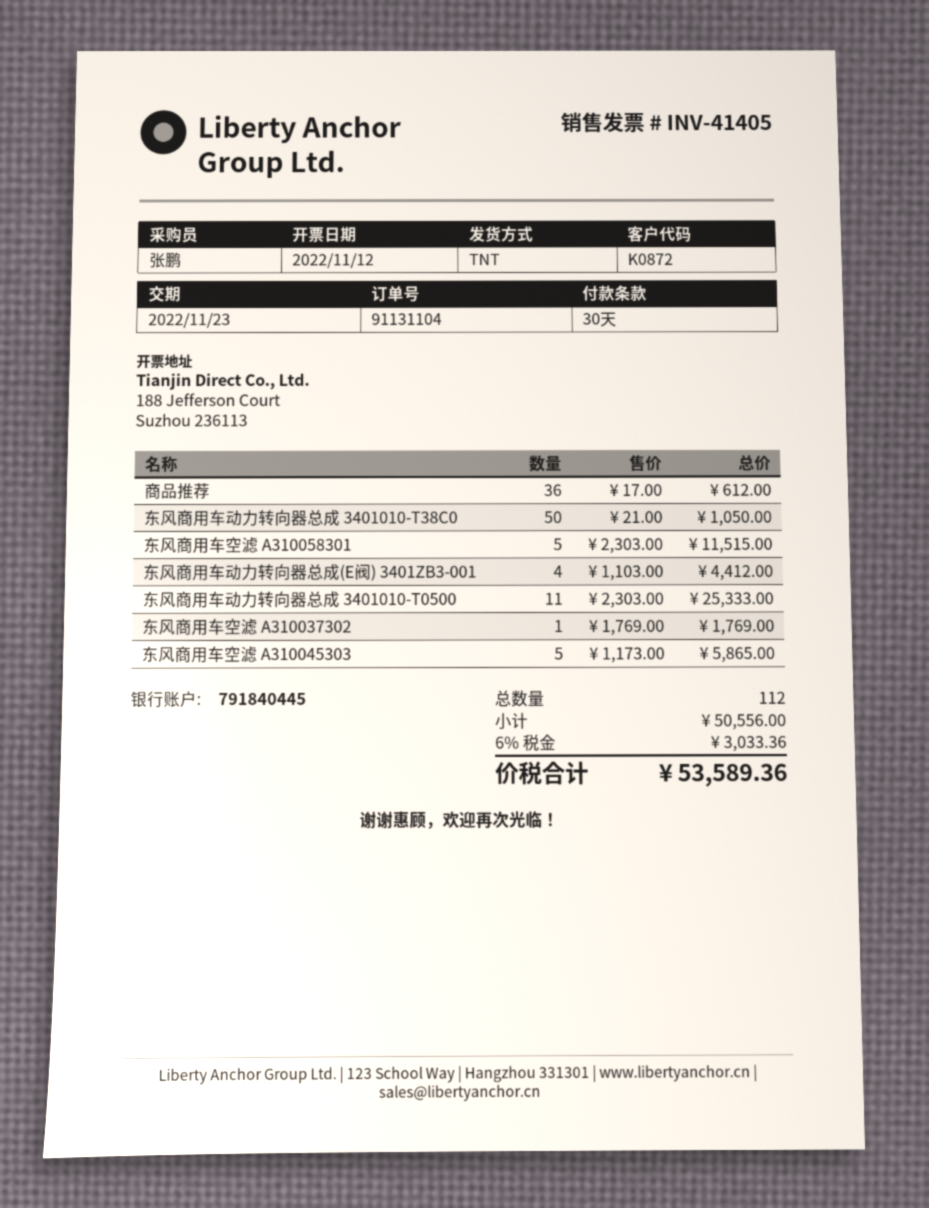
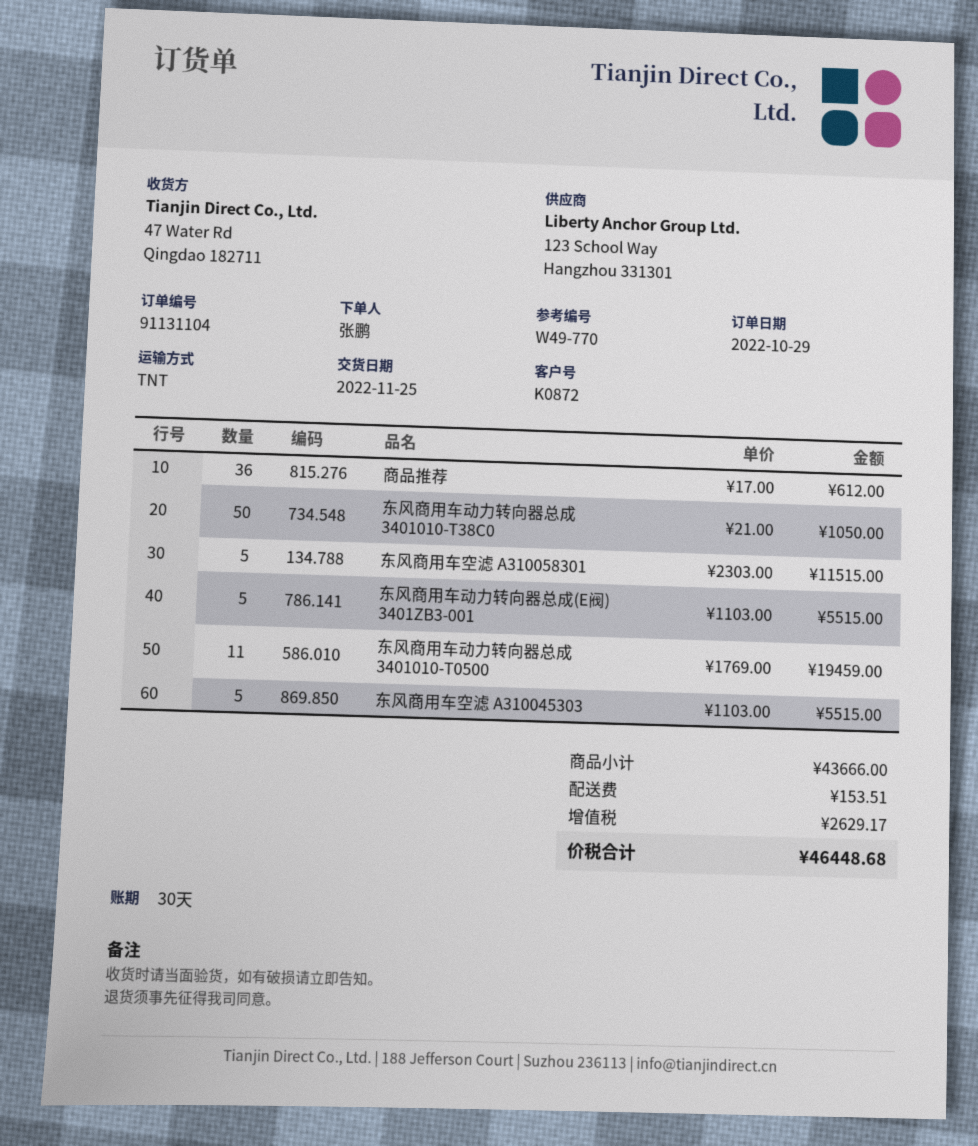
delivery date: 2022-11-23 -> 2022-11-25
东风商用车动力转向器总成(E阀) 3401ZB3-001: 4 x 1103.00 = 4412.00 -> 5 x 1103.00 = 5515.00
东风商用车动力转向器总成 3401010-T0500: 11 x 2303.00 = 25333.00 -> 11 x 1769.00 = 19459.00
东风商用车空滤 A310037302: 1 x 1769.00 = 1769.00 -> none
东风商用车空滤 A310045303: 5 x 1173.00 = 5865.00 -> 5 x 1103.00 = 5515.00
subtotal: 50556.00 -> 43666.00
shipping: none -> 153.51
tax: 3033.36 -> 2629.17
total: 53589.36 -> 46448.68

